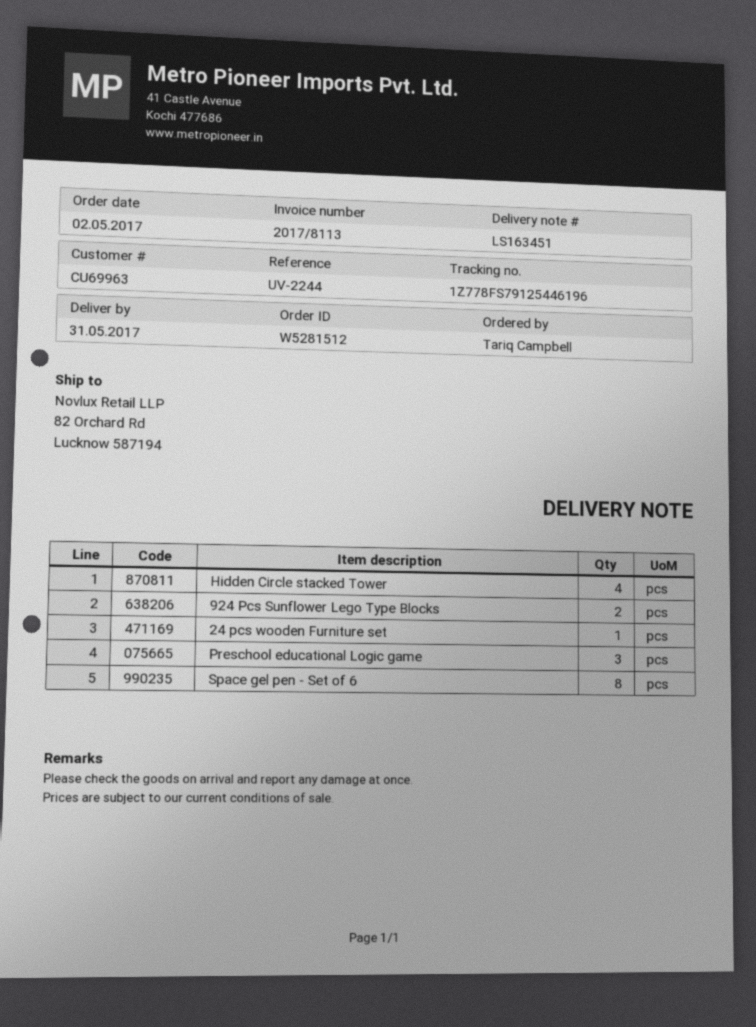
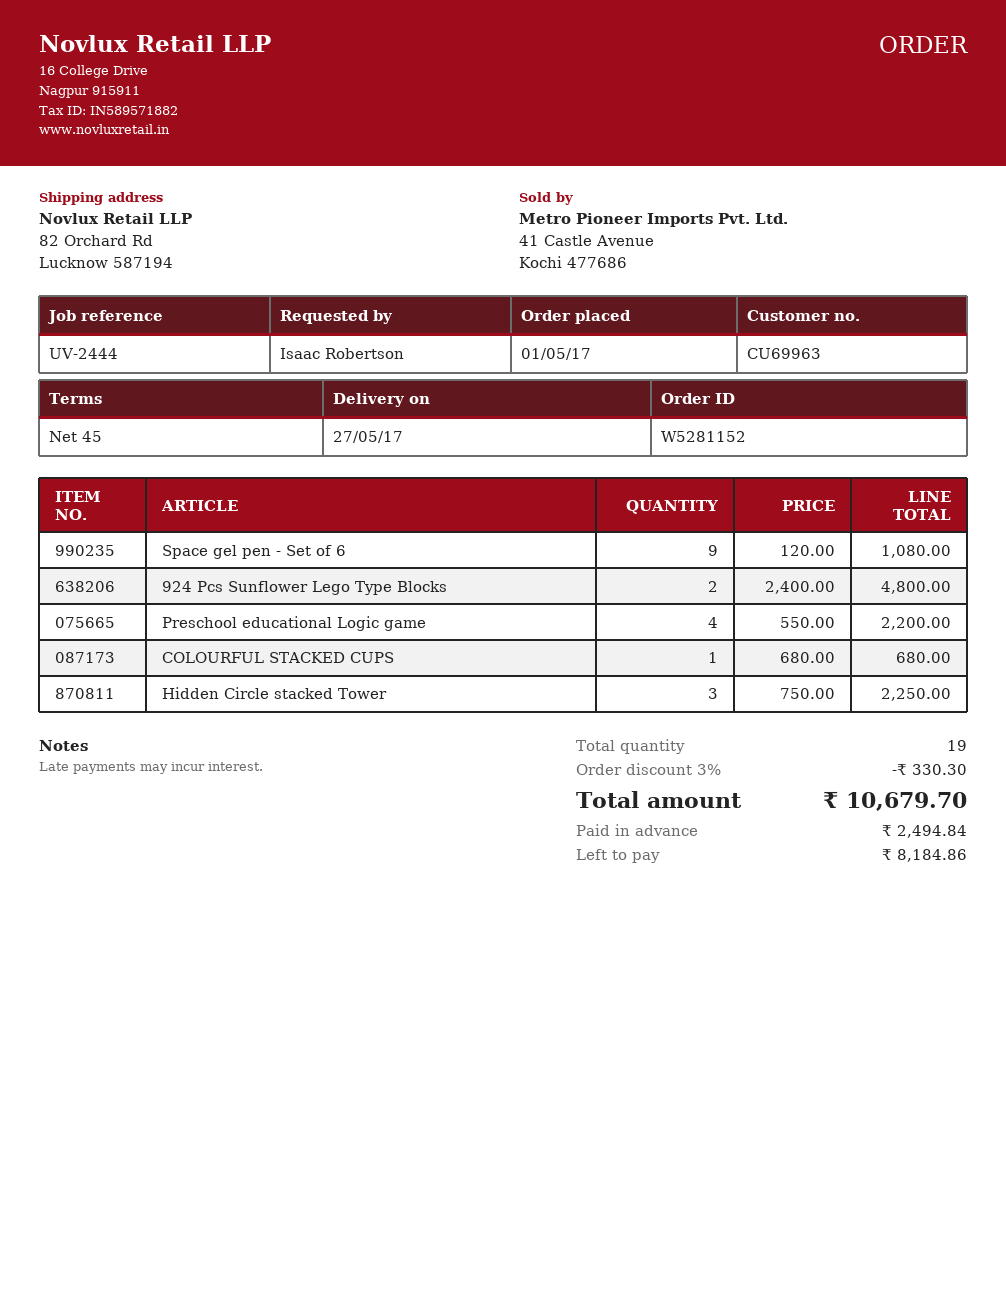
order number: W5281512 -> W5281152
order date: 2017-05-02 -> 2017-05-01
delivery date: 2017-05-31 -> 2017-05-27
reference: UV-2244 -> UV-2444
ordered by: Tariq Campbell -> Isaac Robertson
Hidden Circle stacked Tower: 4 -> 3
24 pcs wooden Furniture set: 1 -> none
Preschool educational Logic game: 3 -> 4
Space gel pen - Set of 6: 8 -> 9
COLOURFUL STACKED CUPS: none -> 1

